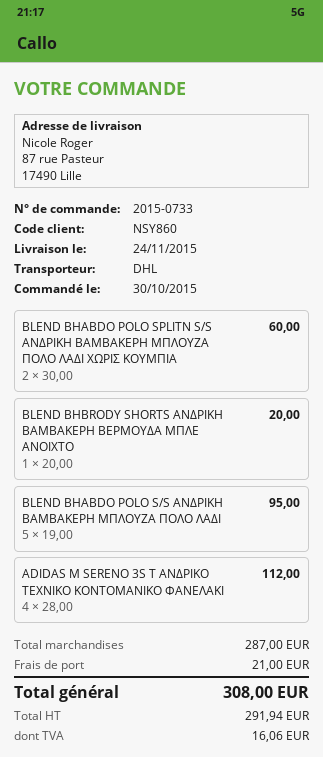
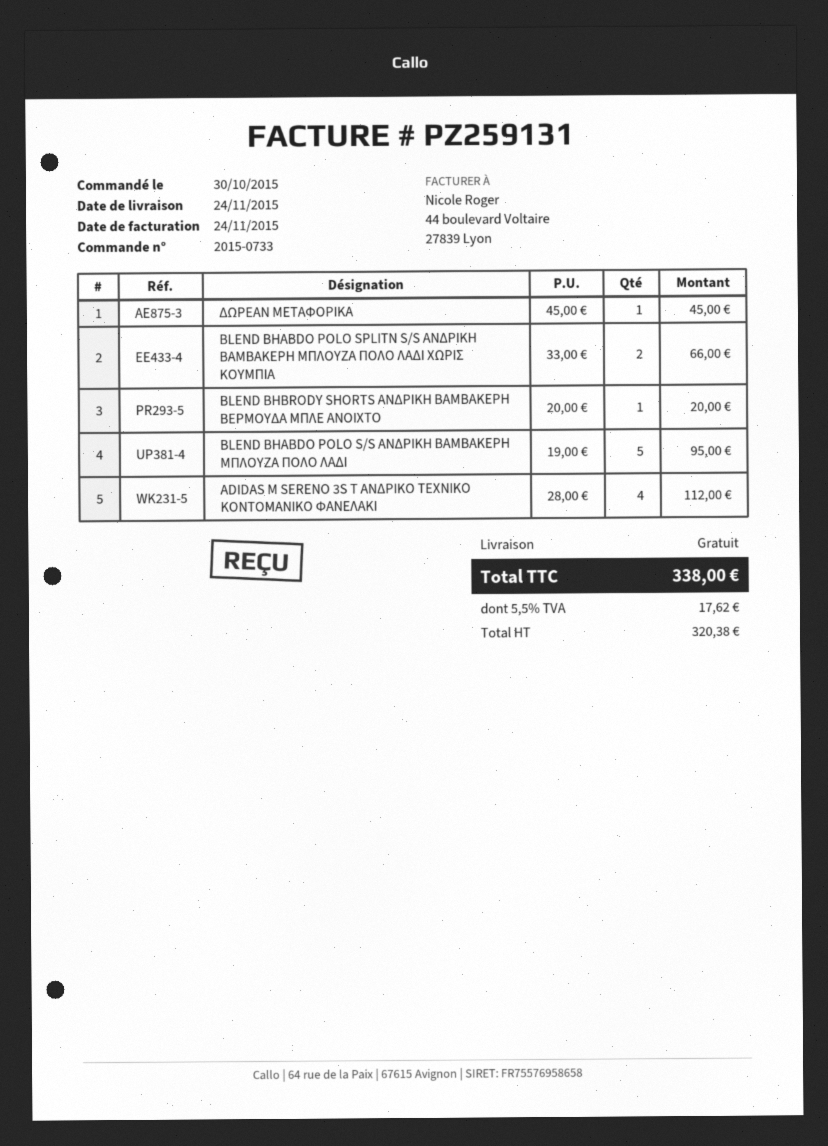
BLEND BHABDO POLO SPLITN S/S ΑΝΔΡΙΚΗ ΒΑΜΒΑΚΕΡΗ ΜΠΛΟΥΖΑ ΠΟΛΟ ΛΑΔΙ ΧΩΡΙΣ ΚΟΥΜΠΙΑ: 2 x 30.00 = 60.00 -> 2 x 33.00 = 66.00
ΔΩΡΕΑΝ ΜΕΤΑΦΟΡΙΚΑ: none -> 1 x 45.00 = 45.00
shipping: 21.00 -> 0.00
net: 291.94 -> 320.38
tax: 16.06 -> 17.62
total: 308.00 -> 338.00

